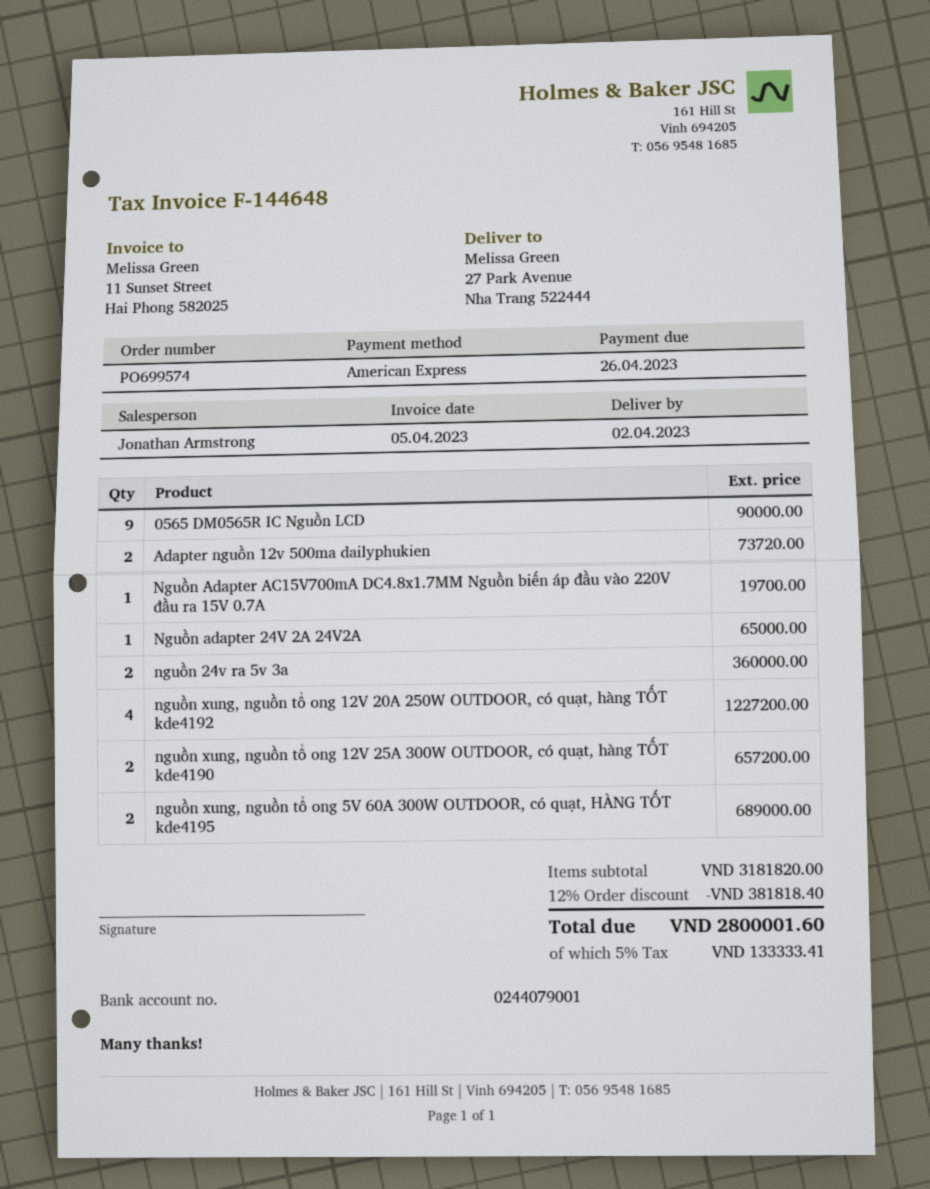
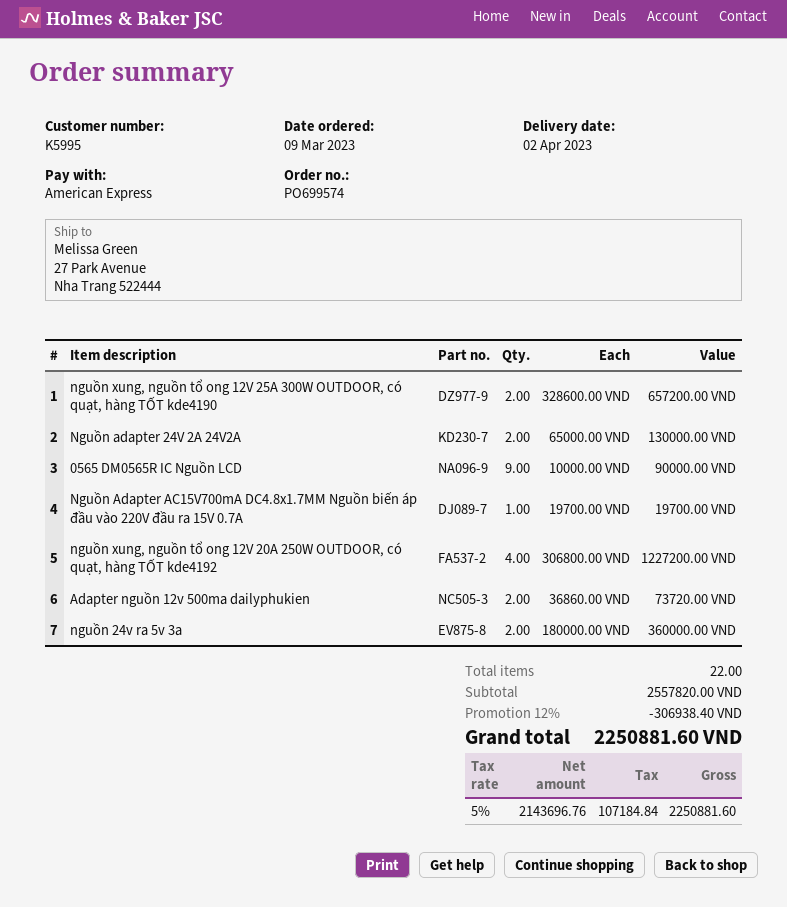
Nguồn adapter 24V 2A 24V2A: 1 for 65000.00 -> 2 for 130000.00
nguồn xung, nguồn tổ ong 5V 60A 300W OUTDOOR, có quạt, HÀNG TỐT kde4195: 2 for 689000.00 -> none
subtotal: 3181820.00 -> 2557820.00
discount: 12% = 381818.40 -> 12% = 306938.40
tax: 5% = 133333.41 -> 5% = 107184.84
total: 2800001.60 -> 2250881.60

